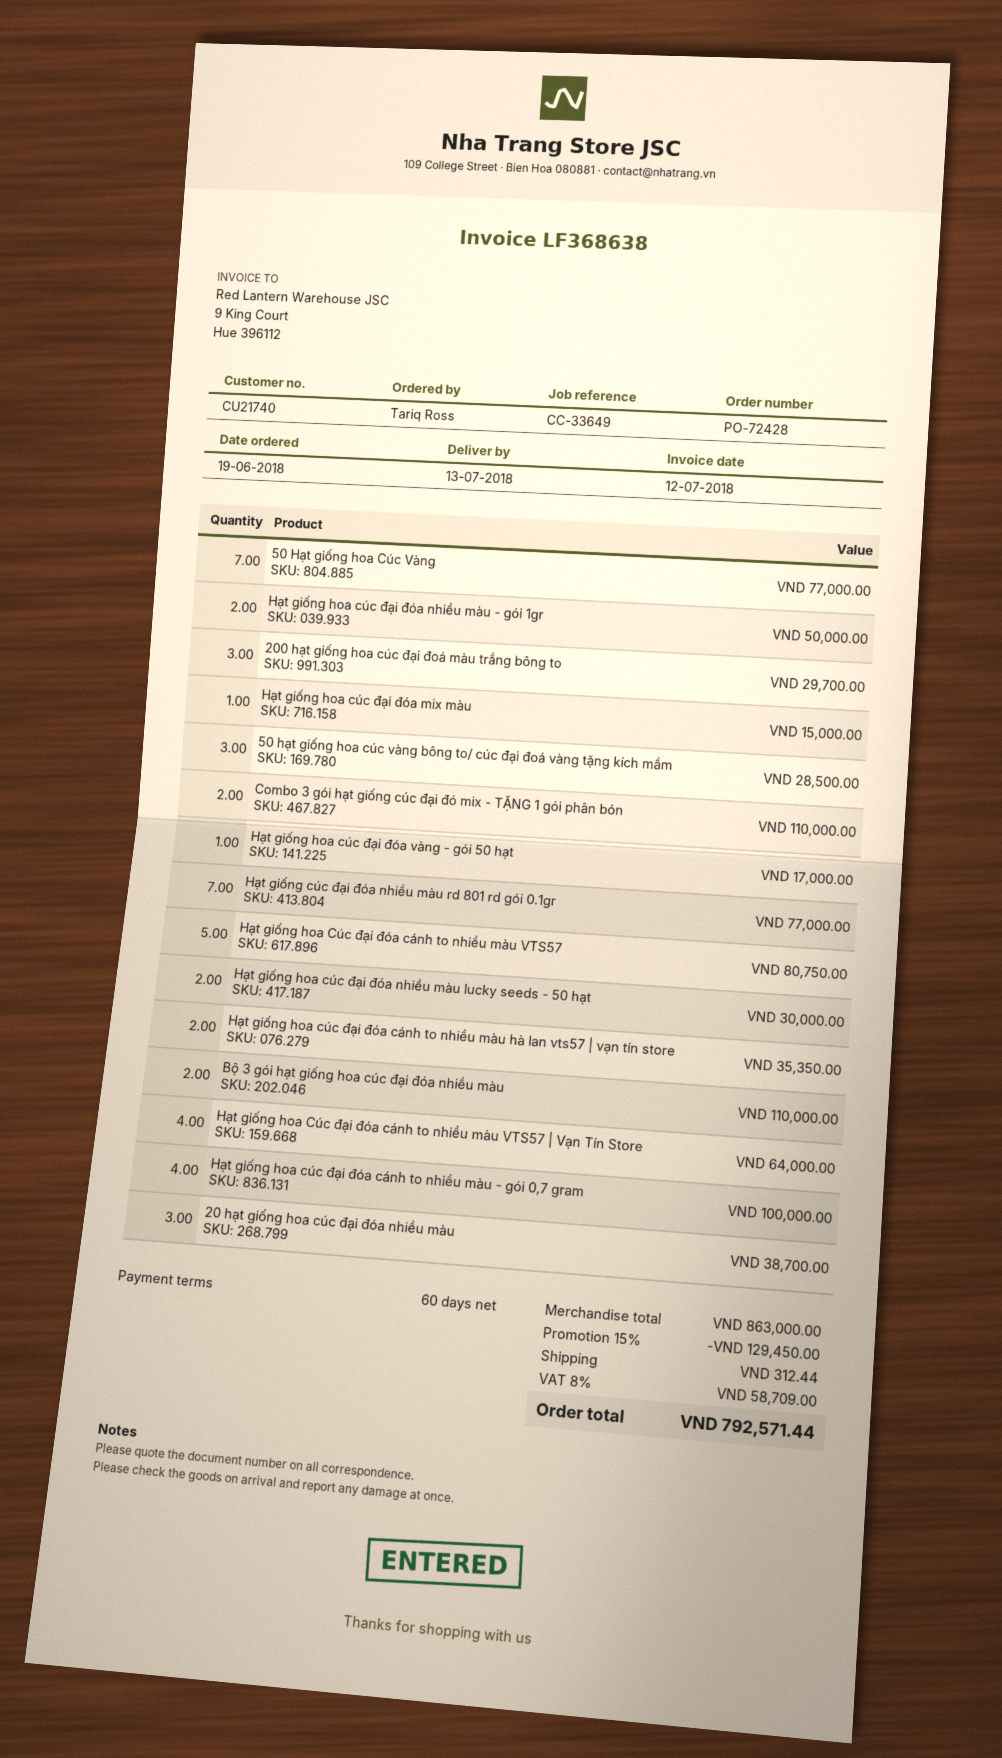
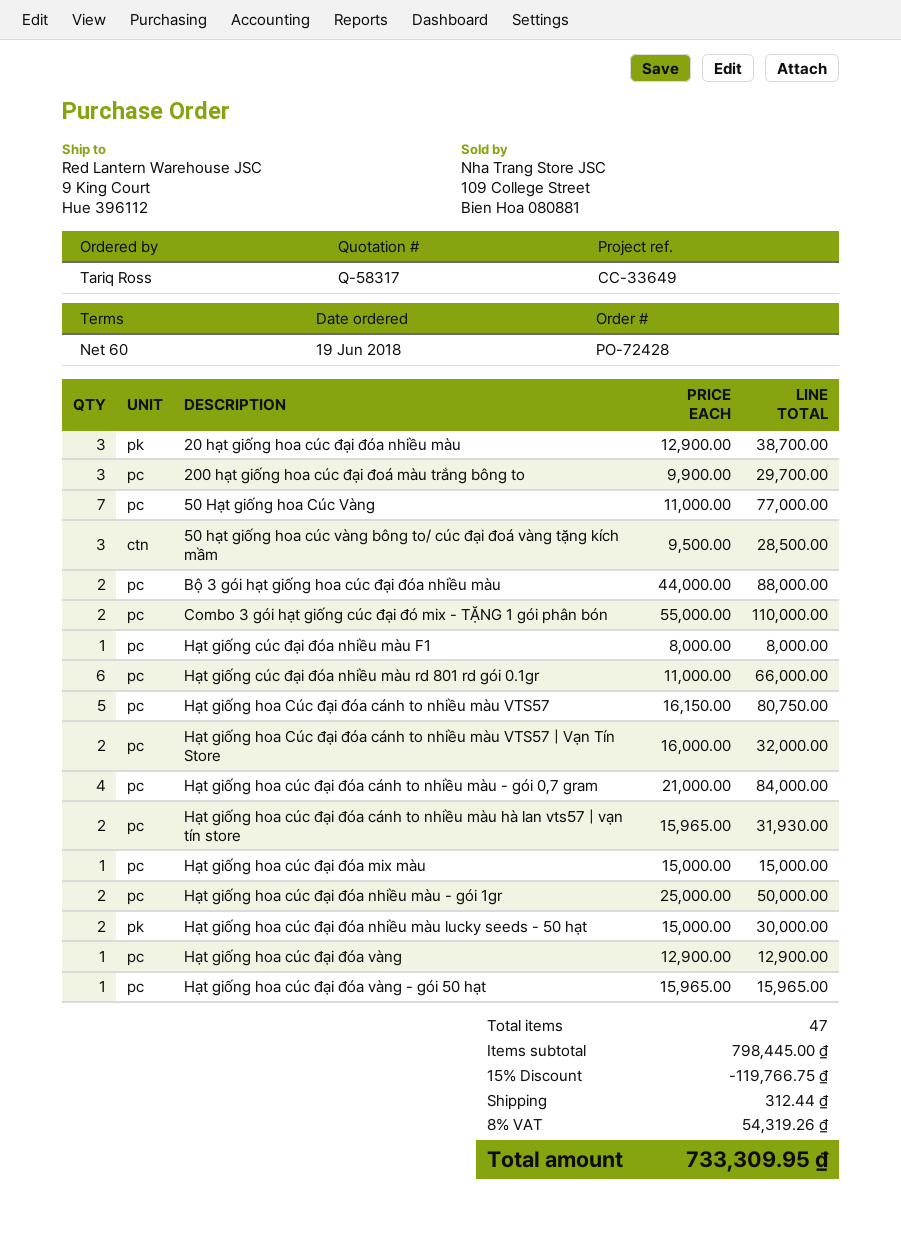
Hạt giống hoa cúc đại đóa vàng - gói 50 hạt: 1 for 17000.00 -> 1 for 15965.00
Hạt giống cúc đại đóa nhiều màu rd 801 rd gói 0.1gr: 7 for 77000.00 -> 6 for 66000.00
Hạt giống hoa cúc đại đóa cánh to nhiều màu hà lan vts57 | vạn tín store: 2 for 35350.00 -> 2 for 31930.00
Bộ 3 gói hạt giống hoa cúc đại đóa nhiều màu: 2 for 110000.00 -> 2 for 88000.00
Hạt giống hoa Cúc đại đóa cánh to nhiều màu VTS57 | Vạn Tín Store: 4 for 64000.00 -> 2 for 32000.00
Hạt giống hoa cúc đại đóa cánh to nhiều màu - gói 0,7 gram: 4 for 100000.00 -> 4 for 84000.00
Hạt giống cúc đại đóa nhiều màu F1: none -> 1 for 8000.00
Hạt giống hoa cúc đại đóa vàng: none -> 1 for 12900.00
subtotal: 863000.00 -> 798445.00
discount: 15% = 129450.00 -> 15% = 119766.75
tax: 8% = 58709.00 -> 8% = 54319.26
total: 792571.44 -> 733309.95

